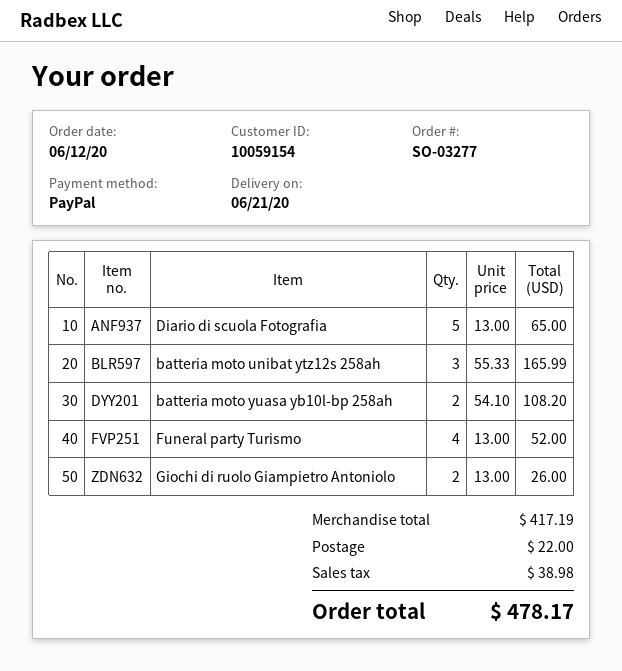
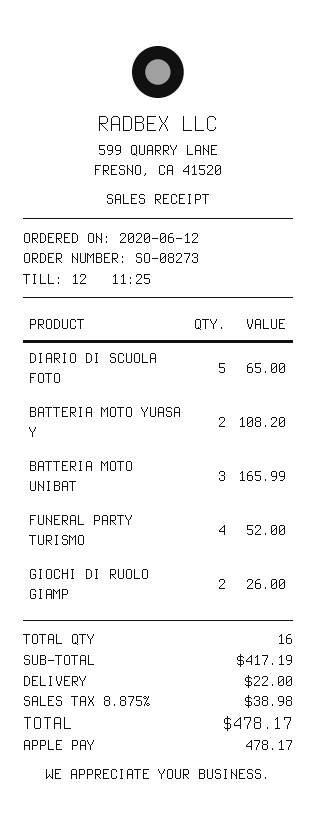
order number: SO-03277 -> SO-08273
payment method: PayPal -> Apple Pay

